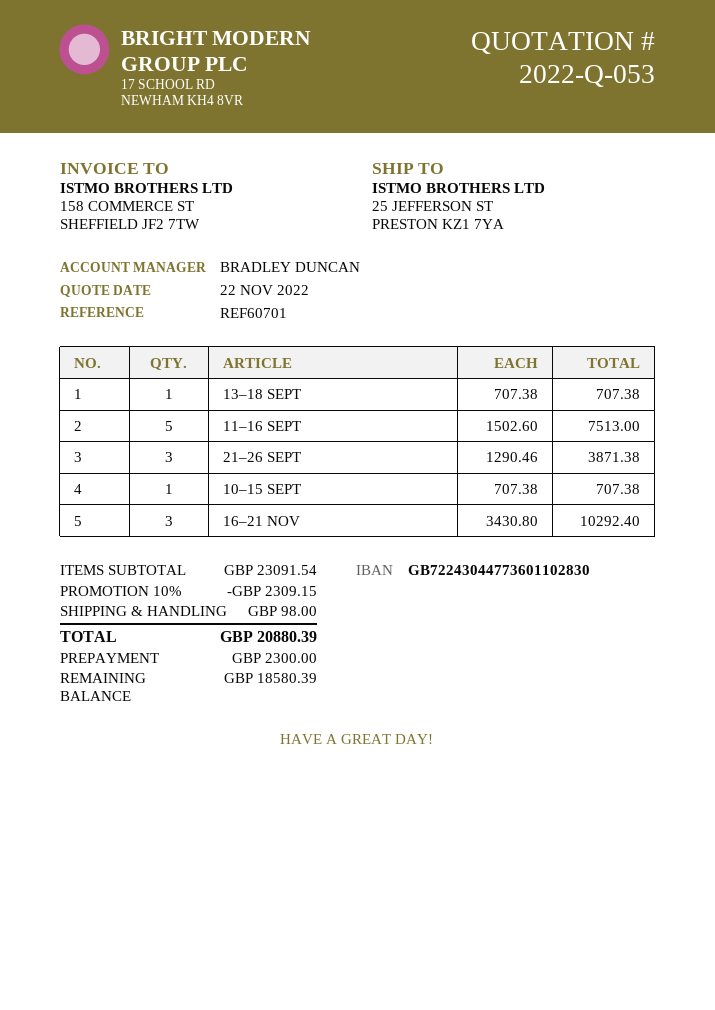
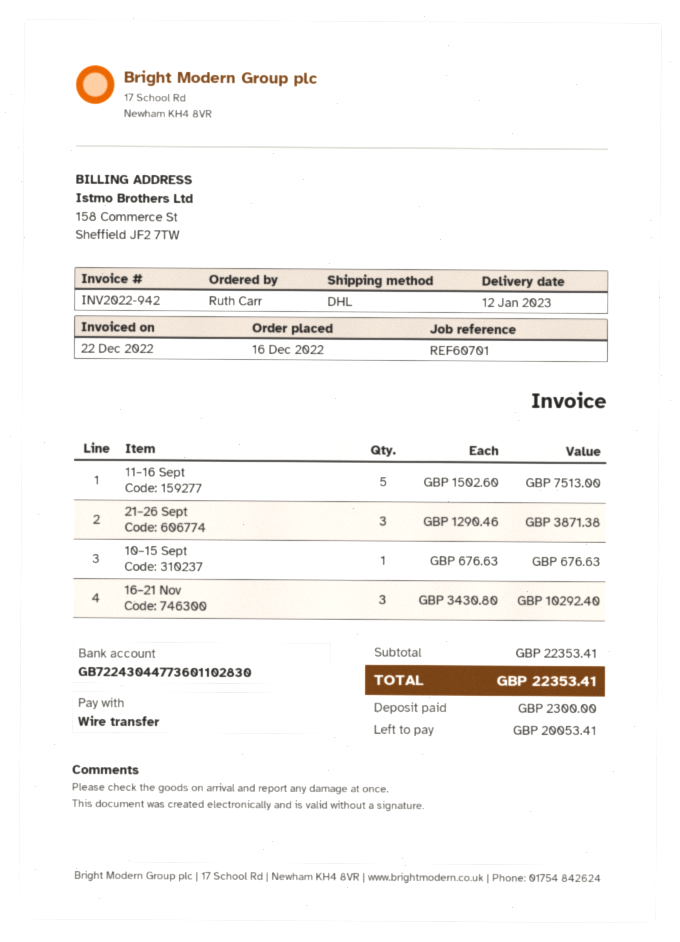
13–18 SEPT: 1 x 707.38 = 707.38 -> none
10–15 SEPT: 1 x 707.38 = 707.38 -> 1 x 676.63 = 676.63
subtotal: 23091.54 -> 22353.41
discount: 10% = 2309.15 -> none
shipping: 98.00 -> none
total: 20880.39 -> 22353.41
balance: 18580.39 -> 20053.41

